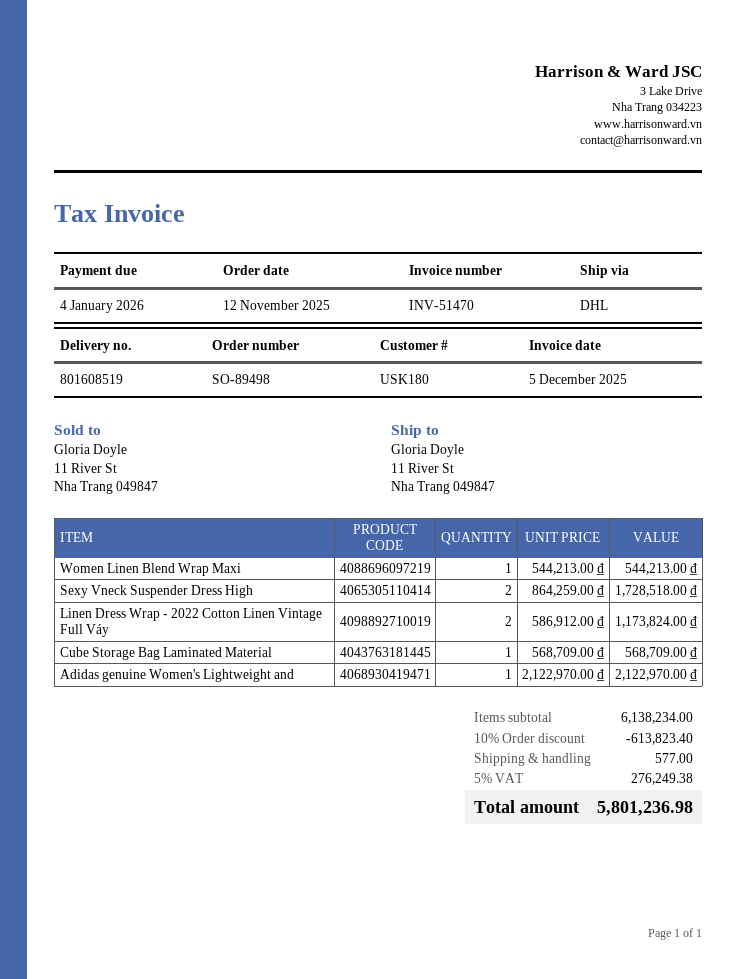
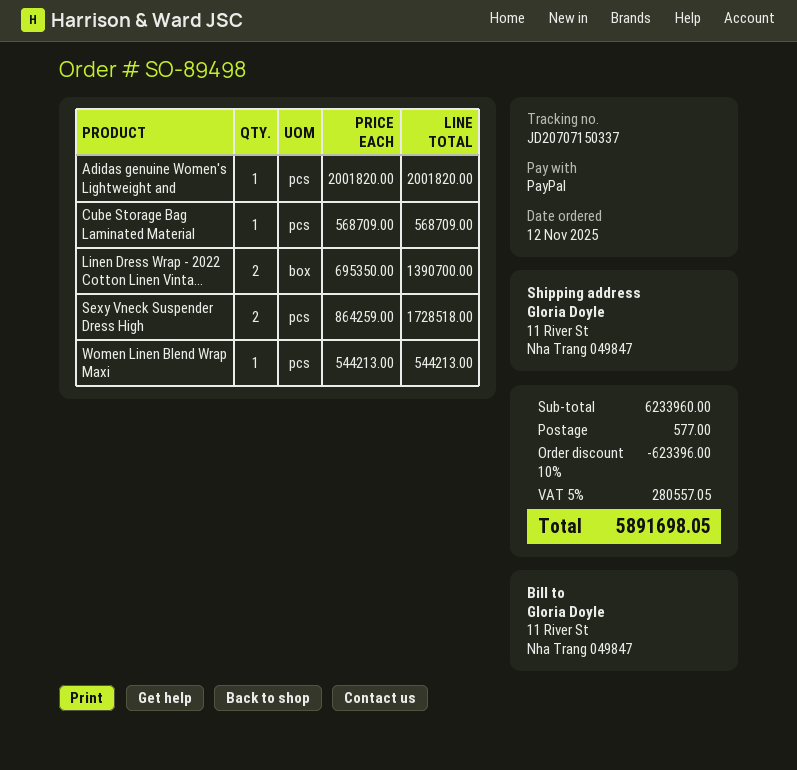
Linen Dress Wrap - 2022 Cotton Linen Vintage Full Váy: 2 x 586912.00 = 1173824.00 -> 2 x 695350.00 = 1390700.00
Adidas genuine Women's Lightweight and: 1 x 2122970.00 = 2122970.00 -> 1 x 2001820.00 = 2001820.00
subtotal: 6138234.00 -> 6233960.00
discount: 10% = 613823.40 -> 10% = 623396.00
tax: 5% = 276249.38 -> 5% = 280557.05
total: 5801236.98 -> 5891698.05

